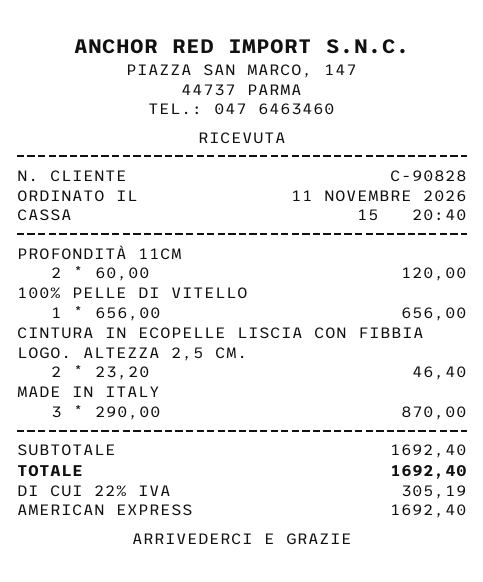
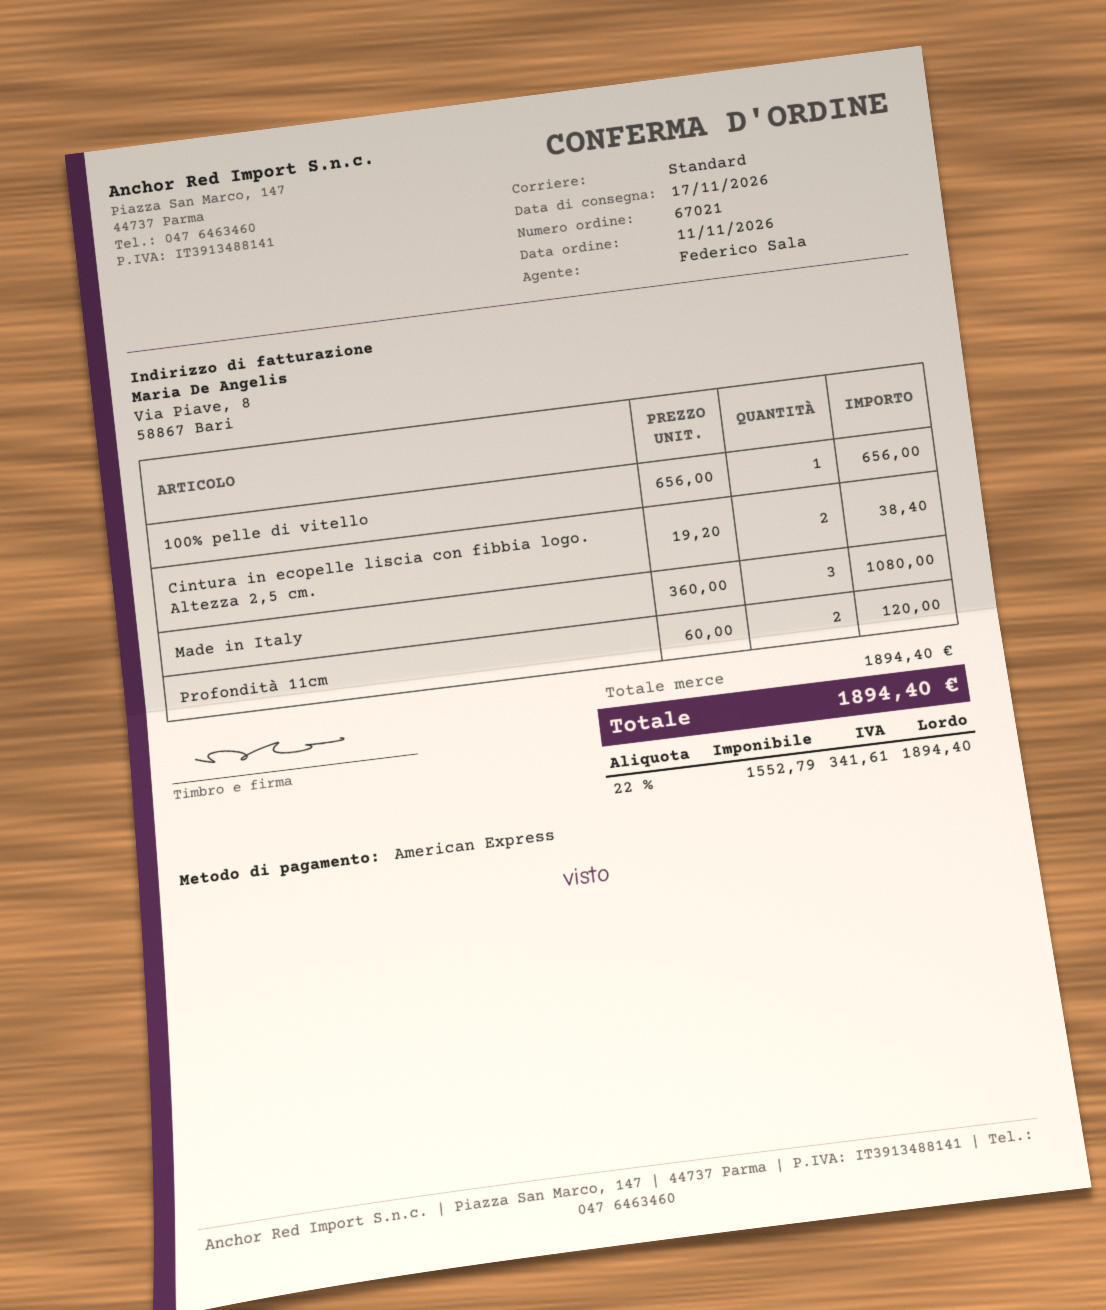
CINTURA IN ECOPELLE LISCIA CON FIBBIA LOGO. ALTEZZA 2,5 CM.: 2 x 23.20 = 46.40 -> 2 x 19.20 = 38.40
MADE IN ITALY: 3 x 290.00 = 870.00 -> 3 x 360.00 = 1080.00
subtotal: 1692.40 -> 1894.40
tax: 22% = 305.19 -> 22% = 341.61
total: 1692.40 -> 1894.40

